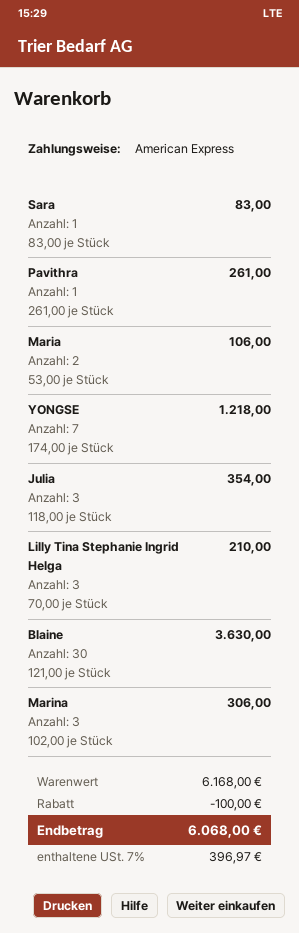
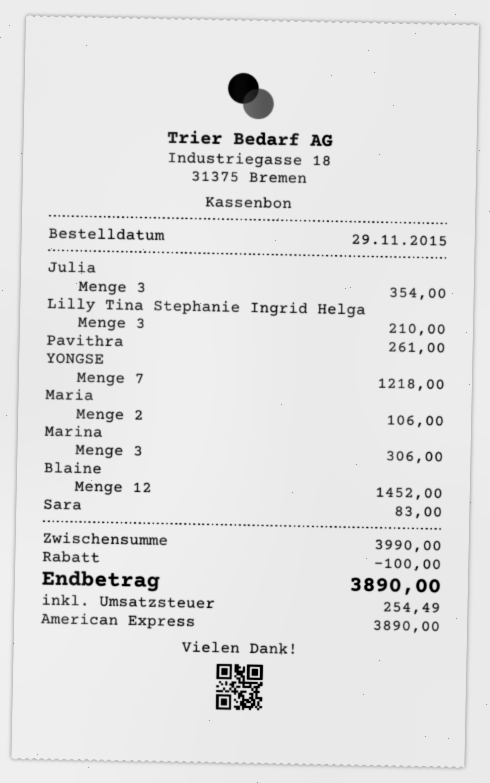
Blaine: 30 for 3630.00 -> 12 for 1452.00
subtotal: 6168.00 -> 3990.00
tax: 396.97 -> 254.49
total: 6068.00 -> 3890.00

